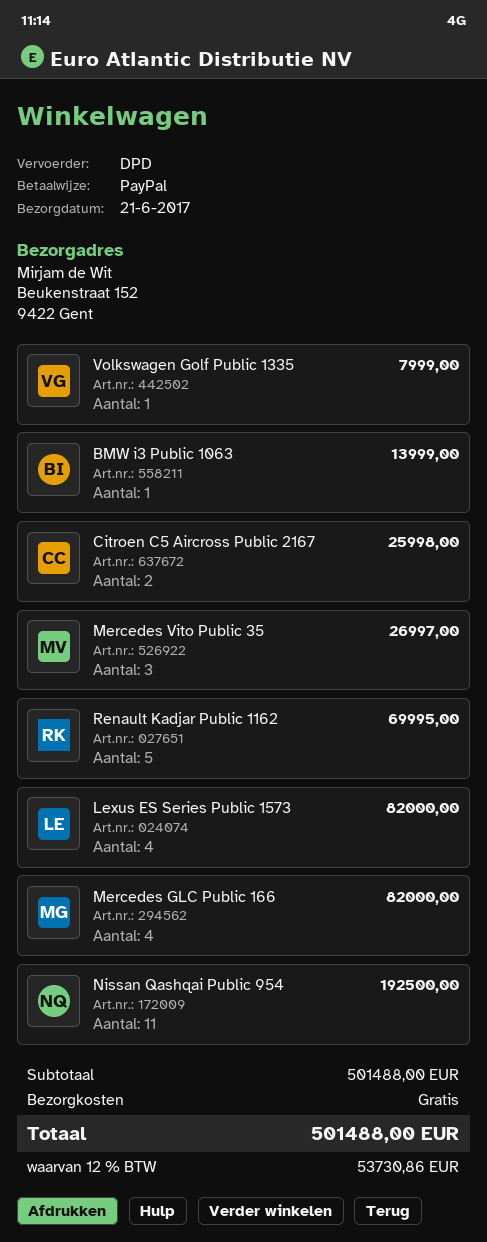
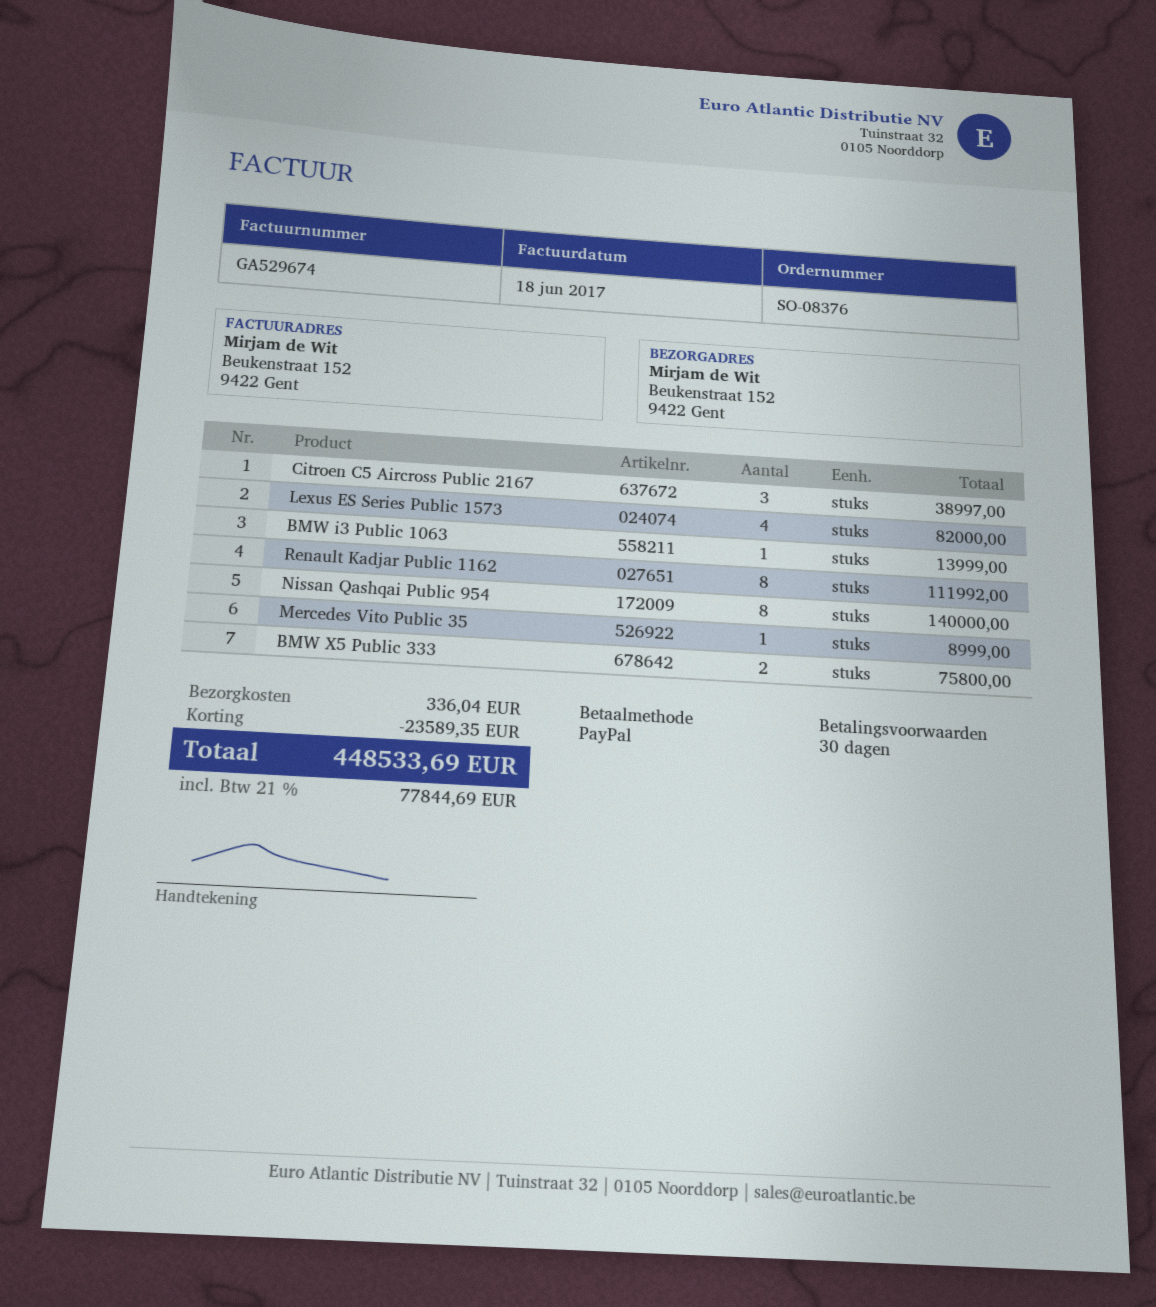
Volkswagen Golf Public 1335: 1 for 7999.00 -> none
Citroen C5 Aircross Public 2167: 2 for 25998.00 -> 3 for 38997.00
Mercedes Vito Public 35: 3 for 26997.00 -> 1 for 8999.00
Renault Kadjar Public 1162: 5 for 69995.00 -> 8 for 111992.00
Mercedes GLC Public 166: 4 for 82000.00 -> none
Nissan Qashqai Public 954: 11 for 192500.00 -> 8 for 140000.00
BMW X5 Public 333: none -> 2 for 75800.00
discount: none -> 23589.35
shipping: 0.00 -> 336.04
tax: 12% = 53730.86 -> 21% = 77844.69
total: 501488.00 -> 448533.69

